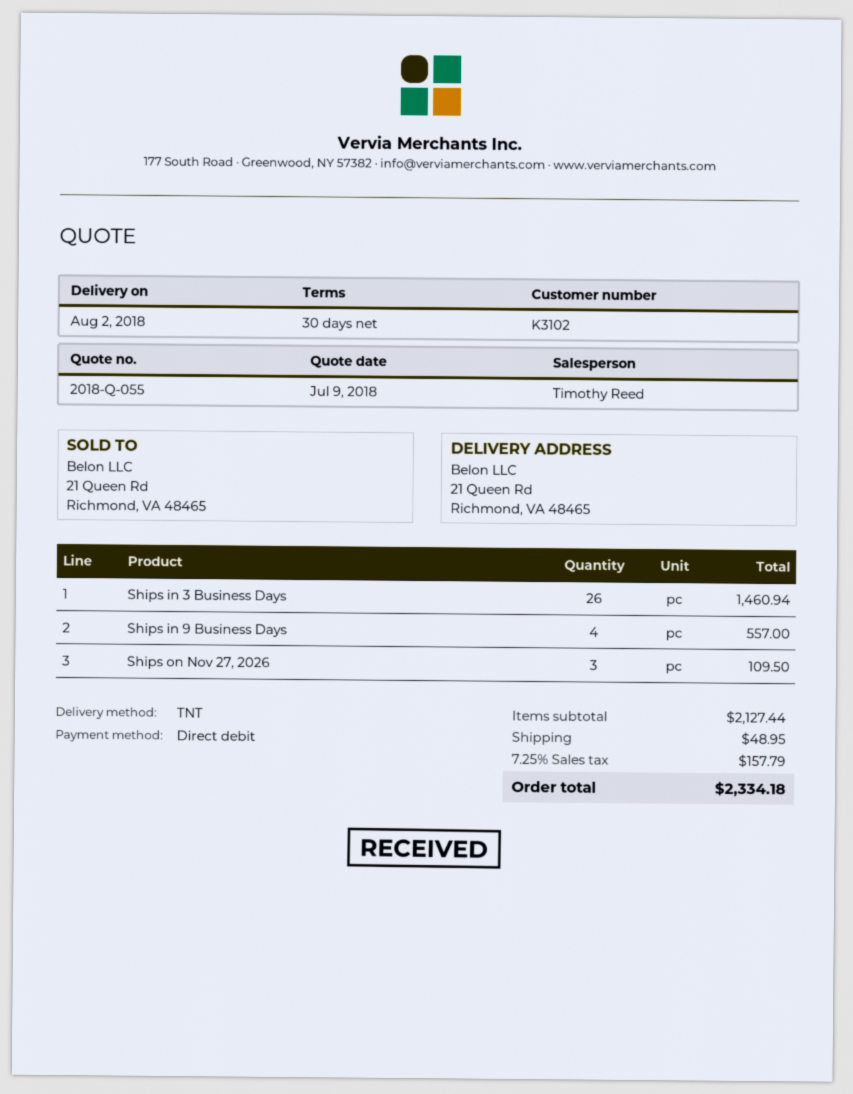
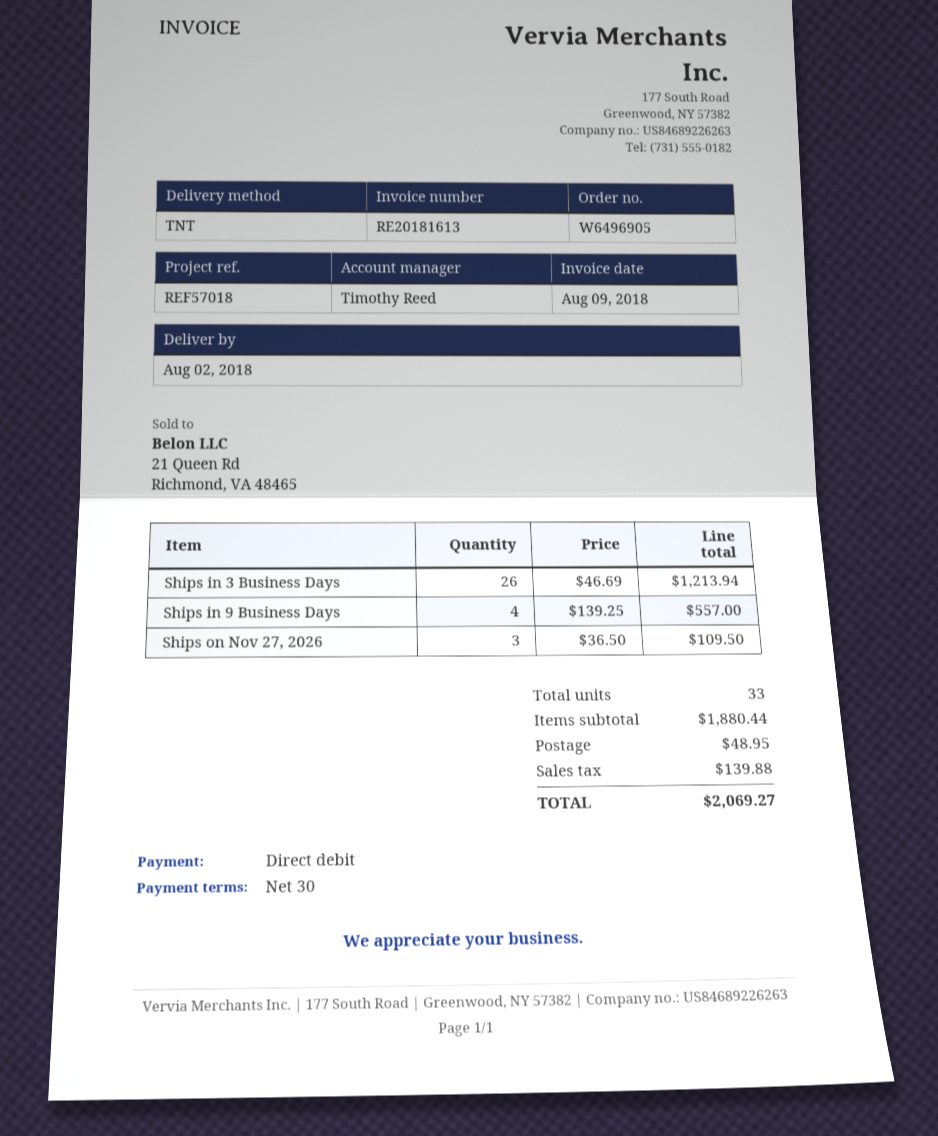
Ships in 3 Business Days: 26 for 1460.94 -> 26 for 1213.94
subtotal: 2127.44 -> 1880.44
tax: 157.79 -> 139.88
total: 2334.18 -> 2069.27

